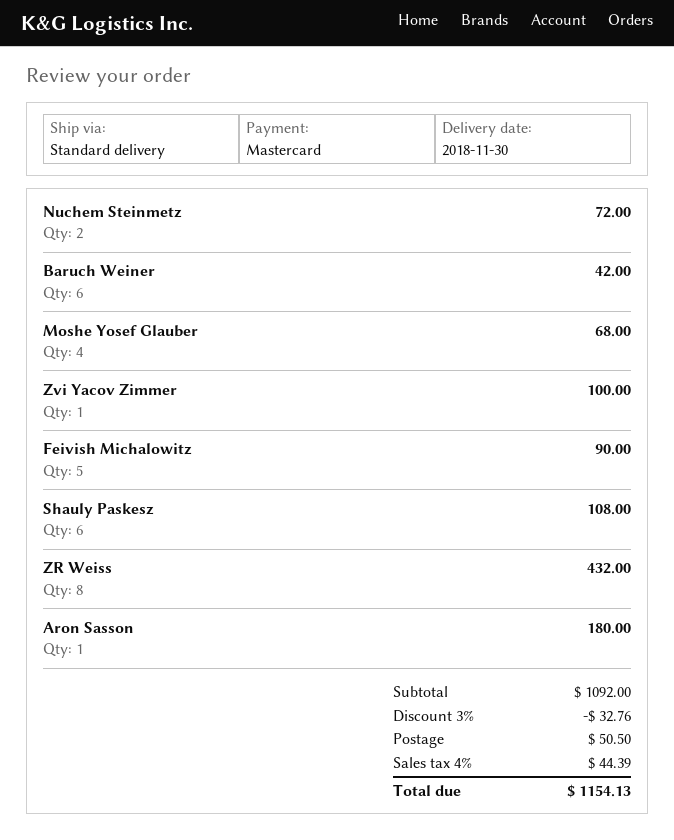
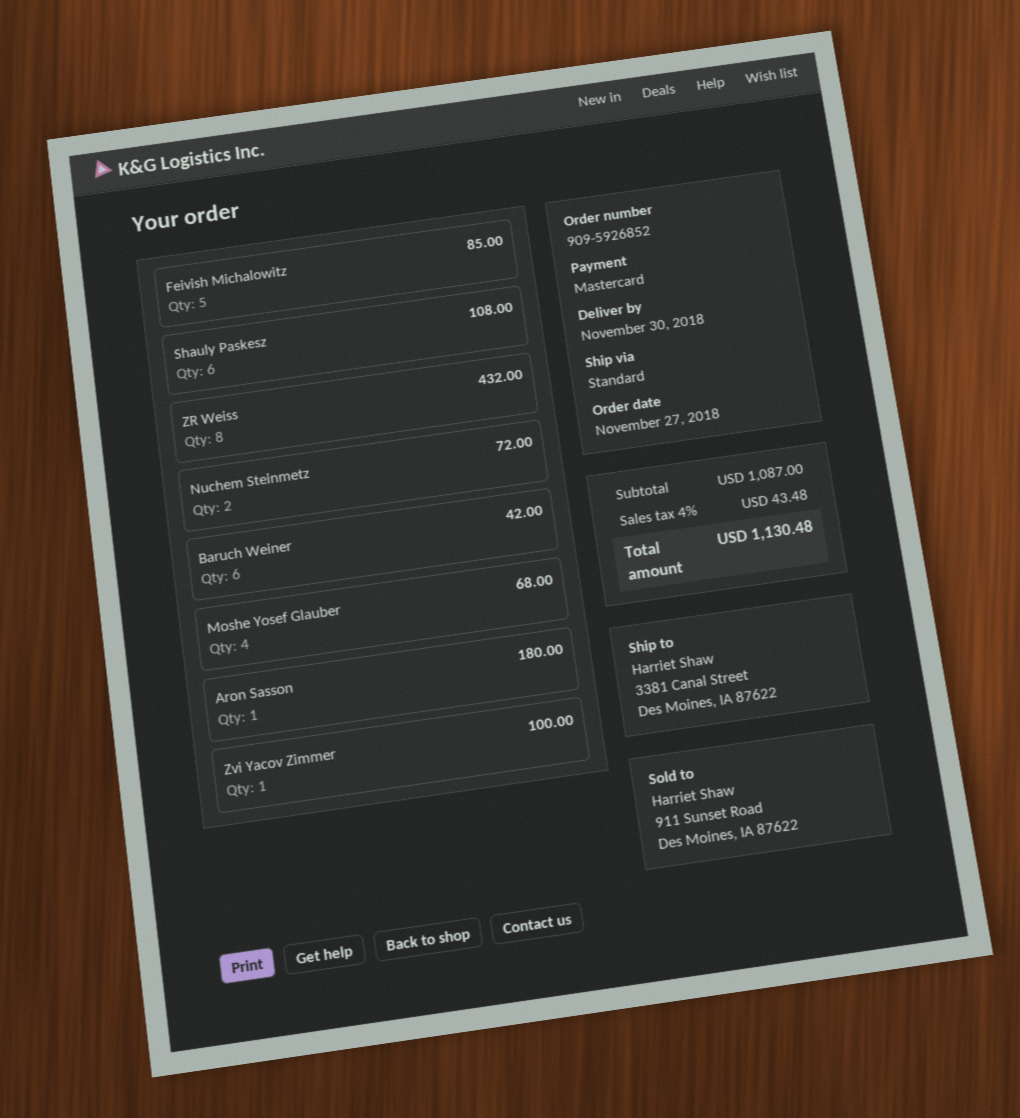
Feivish Michalowitz: 5 for 90.00 -> 5 for 85.00
subtotal: 1092.00 -> 1087.00
discount: 3% = 32.76 -> none
shipping: 50.50 -> none
tax: 4% = 44.39 -> 4% = 43.48
total: 1154.13 -> 1130.48

